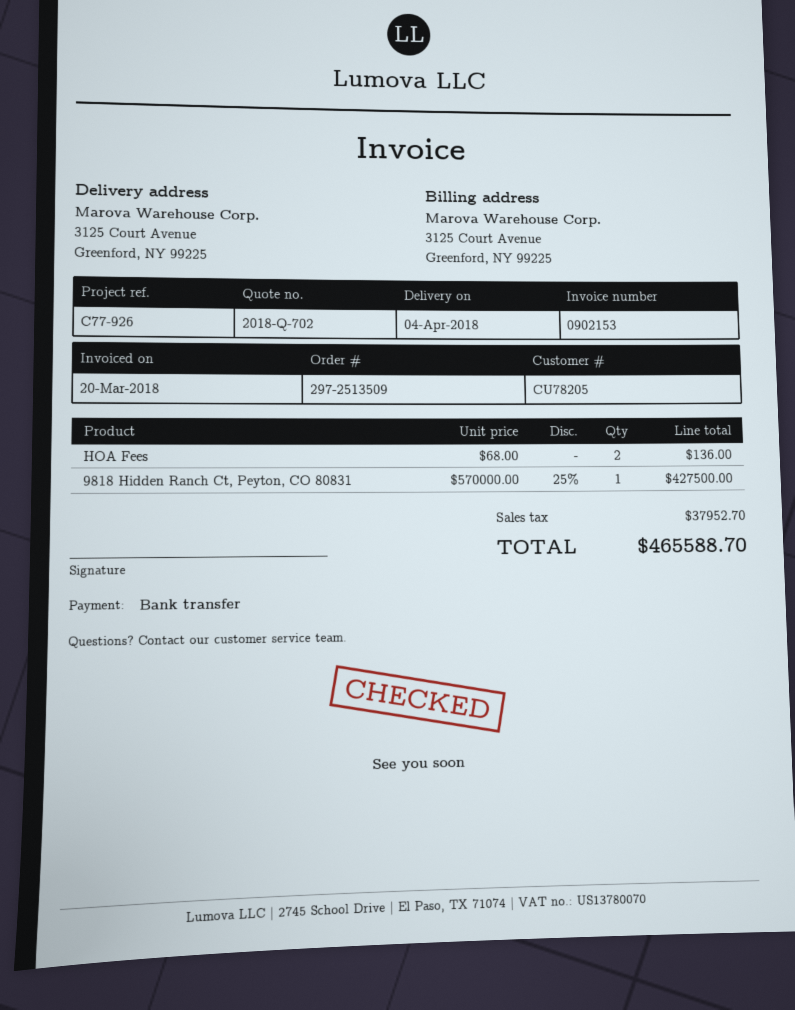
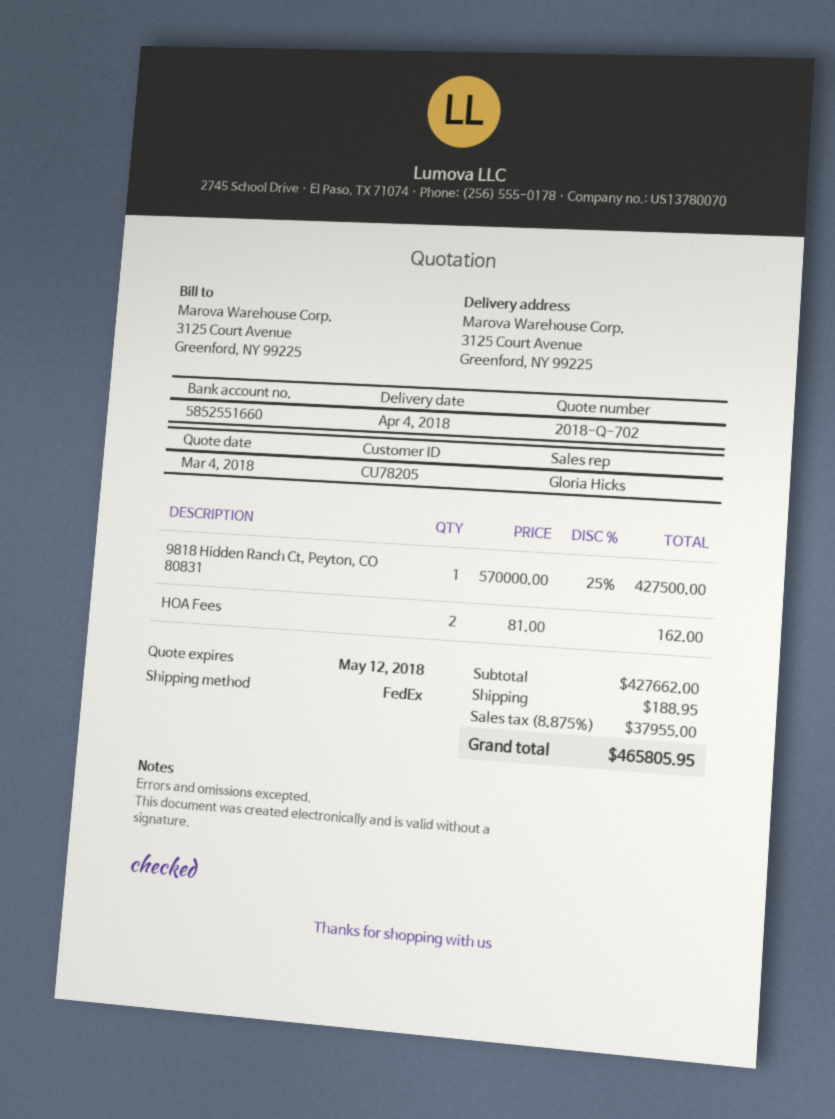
HOA Fees: 2 x 68.00 = 136.00 -> 2 x 81.00 = 162.00
shipping: none -> 188.95
tax: 37952.70 -> 37955.00
total: 465588.70 -> 465805.95

